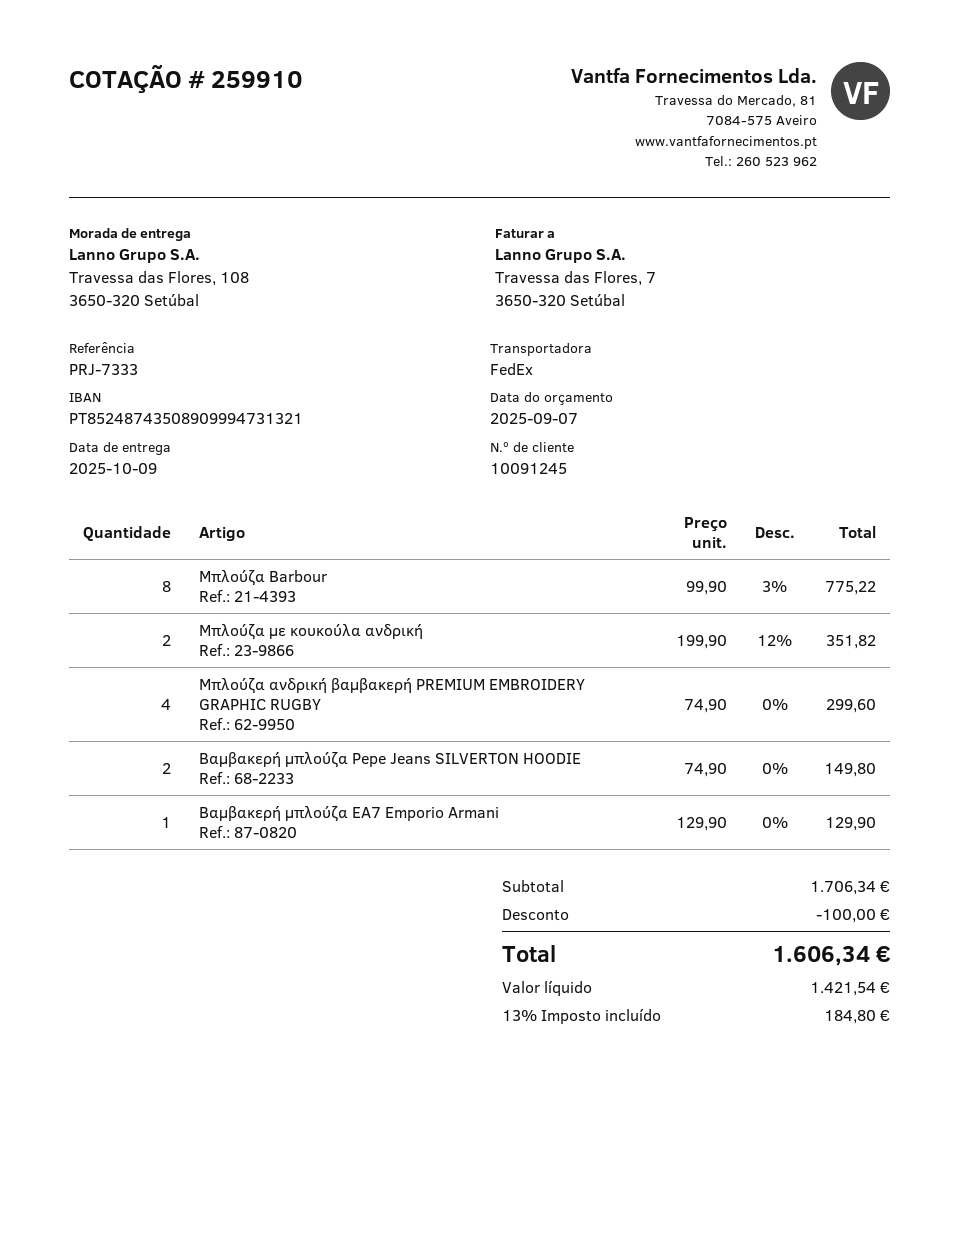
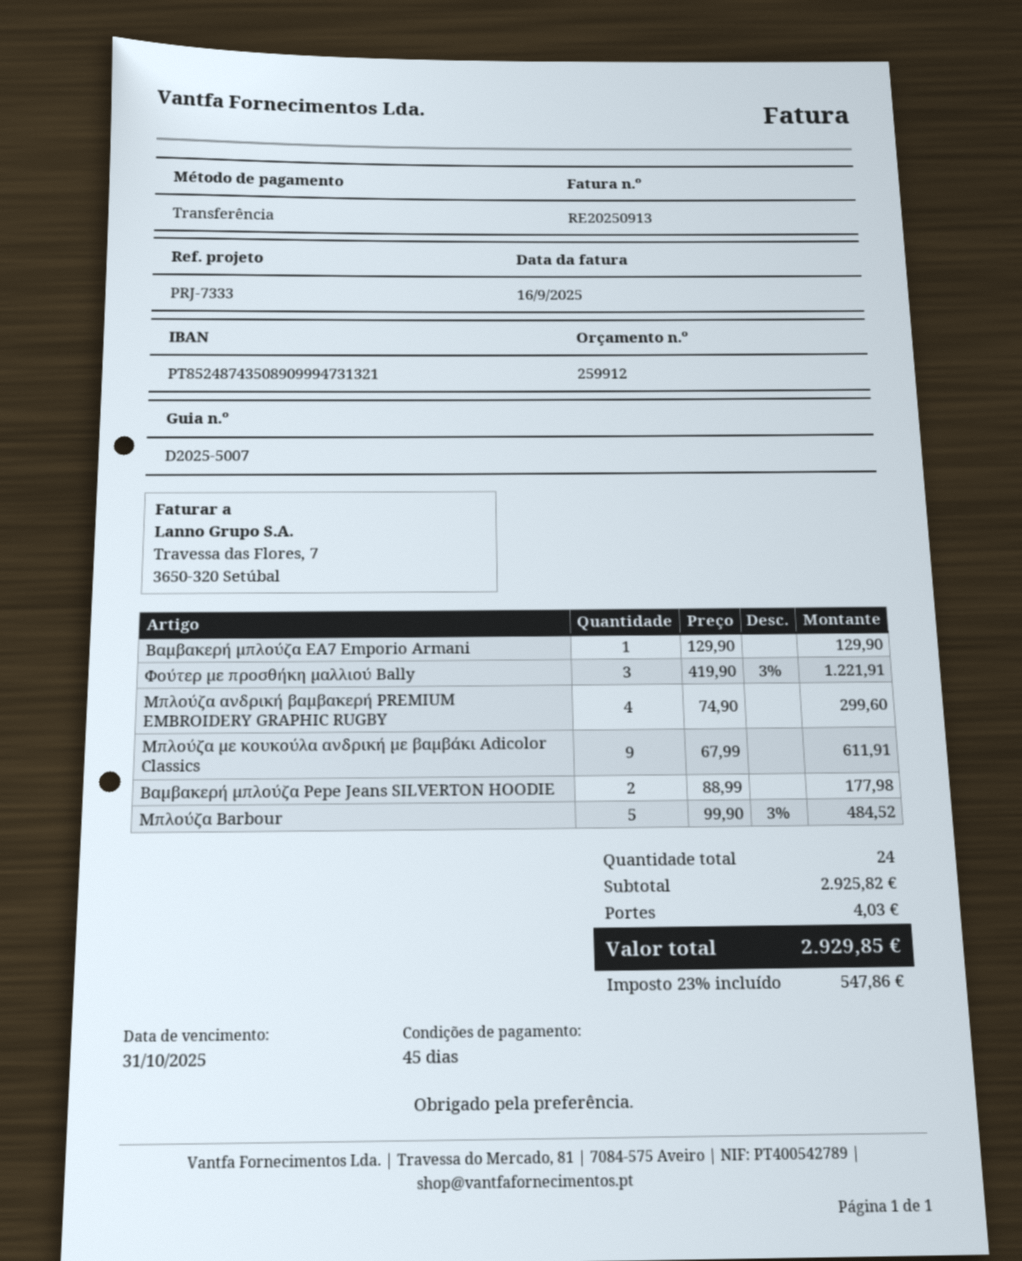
quote number: 259910 -> 259912
Μπλούζα Barbour: 8 x 99.90 - 3% = 775.22 -> 5 x 99.90 - 3% = 484.52
Μπλούζα με κουκούλα ανδρική: 2 x 199.90 - 12% = 351.82 -> none
Βαμβακερή μπλούζα Pepe Jeans SILVERTON HOODIE: 2 x 74.90 = 149.80 -> 2 x 88.99 = 177.98
Φούτερ με προσθήκη μαλλιού Bally: none -> 3 x 419.90 - 3% = 1221.91
Μπλούζα με κουκούλα ανδρική με βαμβάκι Adicolor Classics: none -> 9 x 67.99 = 611.91
subtotal: 1706.34 -> 2925.82
discount: 100.00 -> none
shipping: none -> 4.03
tax: 13% = 184.80 -> 23% = 547.86
total: 1606.34 -> 2929.85

